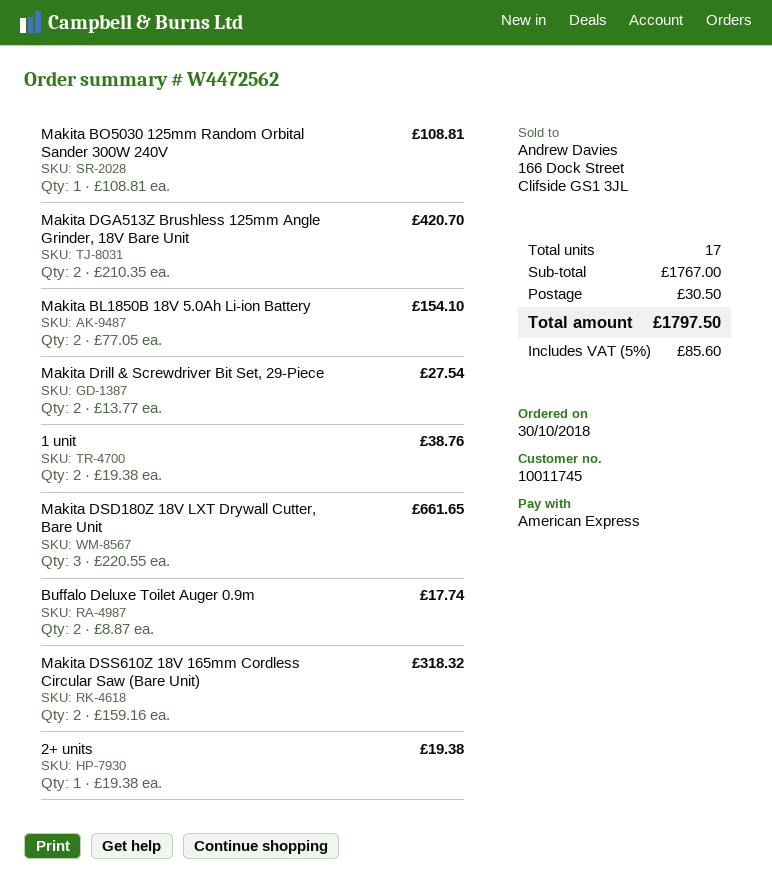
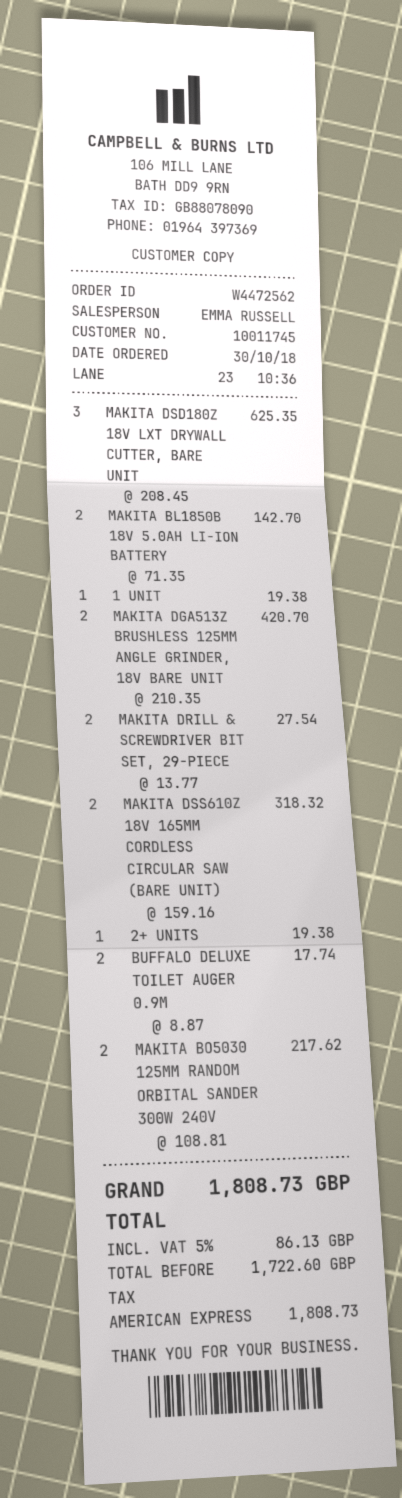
Makita BO5030 125mm Random Orbital Sander 300W 240V: 1 x 108.81 = 108.81 -> 2 x 108.81 = 217.62
Makita BL1850B 18V 5.0Ah Li-ion Battery: 2 x 77.05 = 154.10 -> 2 x 71.35 = 142.70
1 unit: 2 x 19.38 = 38.76 -> 1 x 19.38 = 19.38
Makita DSD180Z 18V LXT Drywall Cutter, Bare Unit: 3 x 220.55 = 661.65 -> 3 x 208.45 = 625.35
shipping: 30.50 -> none
tax: 5% = 85.60 -> 5% = 86.13
total: 1797.50 -> 1808.73

